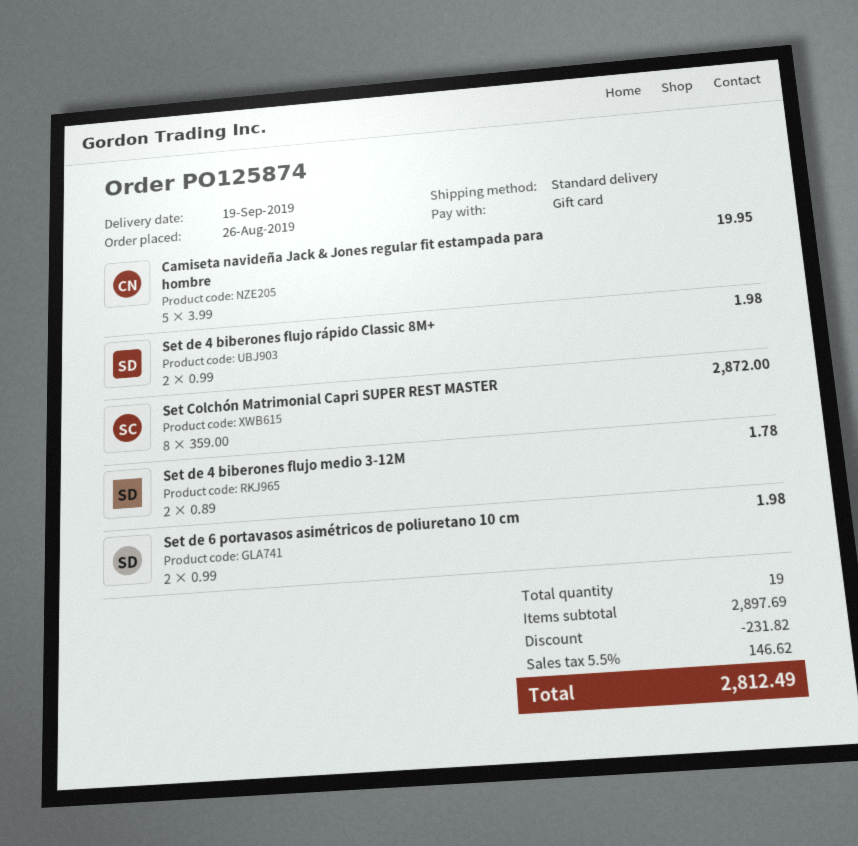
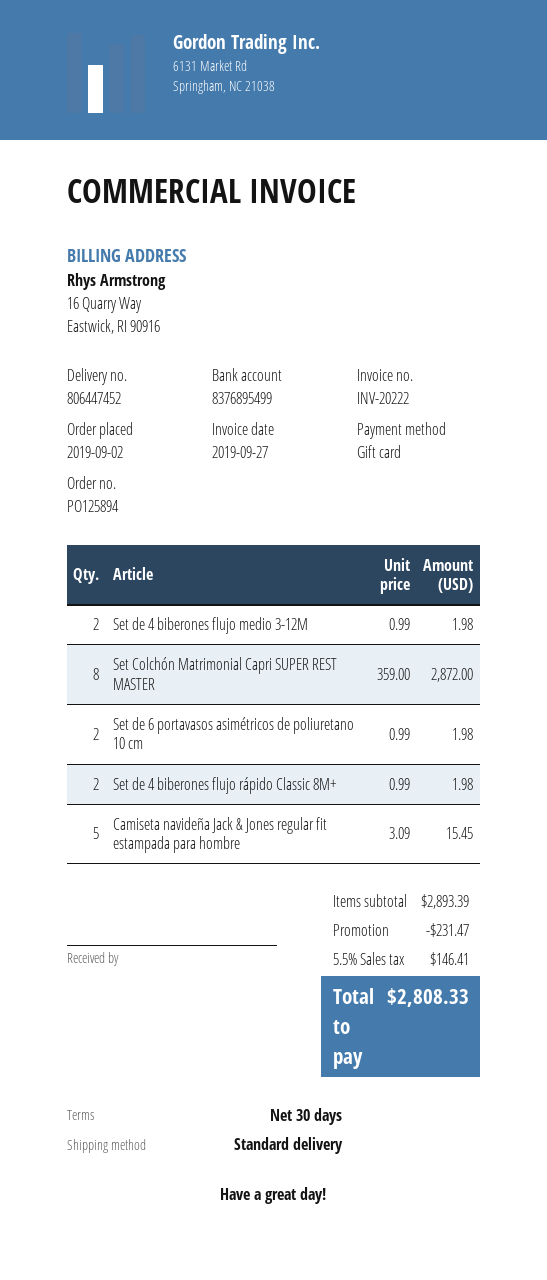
order number: PO125874 -> PO125894
order date: 2019-08-26 -> 2019-09-02
Camiseta navideña Jack & Jones regular fit estampada para hombre: 5 x 3.99 = 19.95 -> 5 x 3.09 = 15.45
Set de 4 biberones flujo medio 3-12M: 2 x 0.89 = 1.78 -> 2 x 0.99 = 1.98
subtotal: 2897.69 -> 2893.39
discount: 231.82 -> 231.47
tax: 5.5% = 146.62 -> 5.5% = 146.41
total: 2812.49 -> 2808.33

